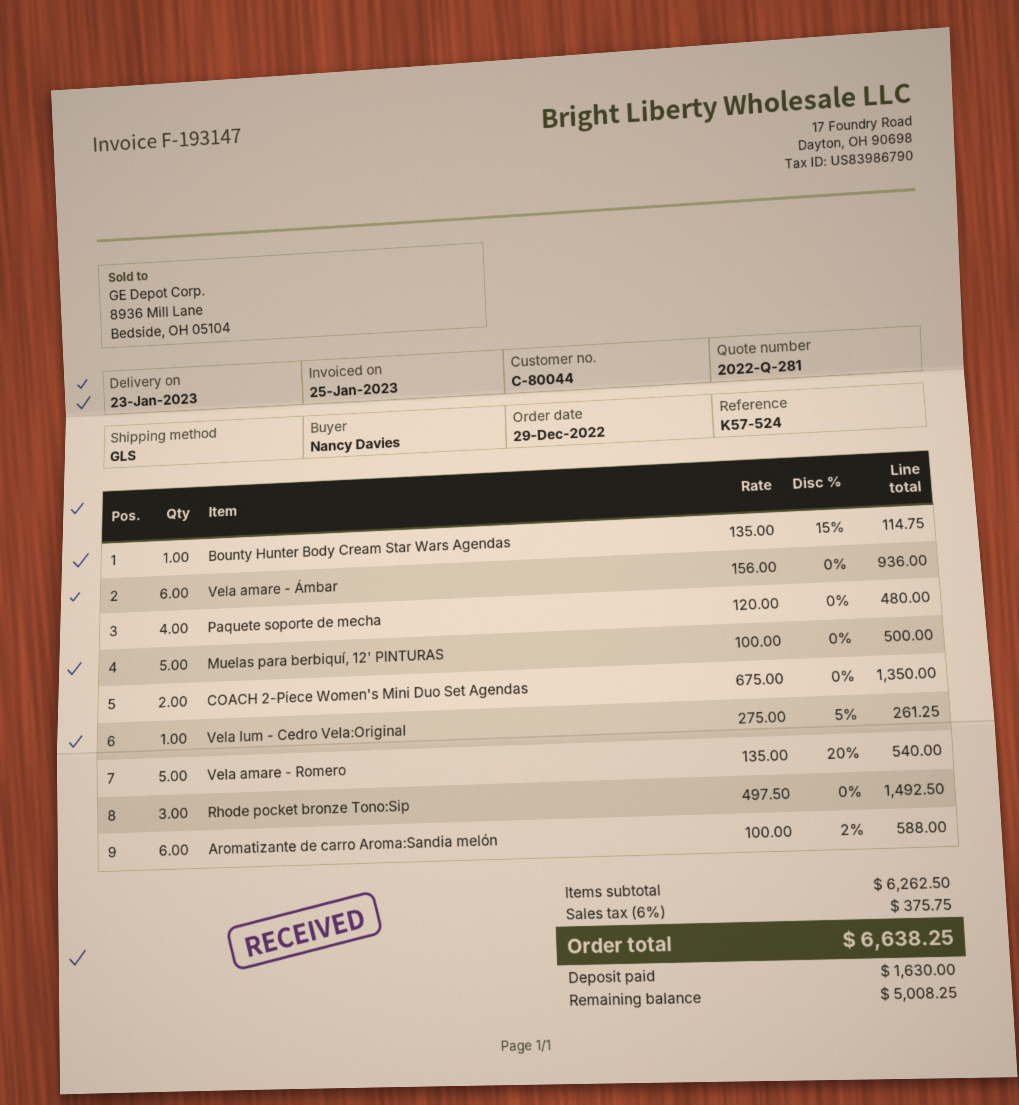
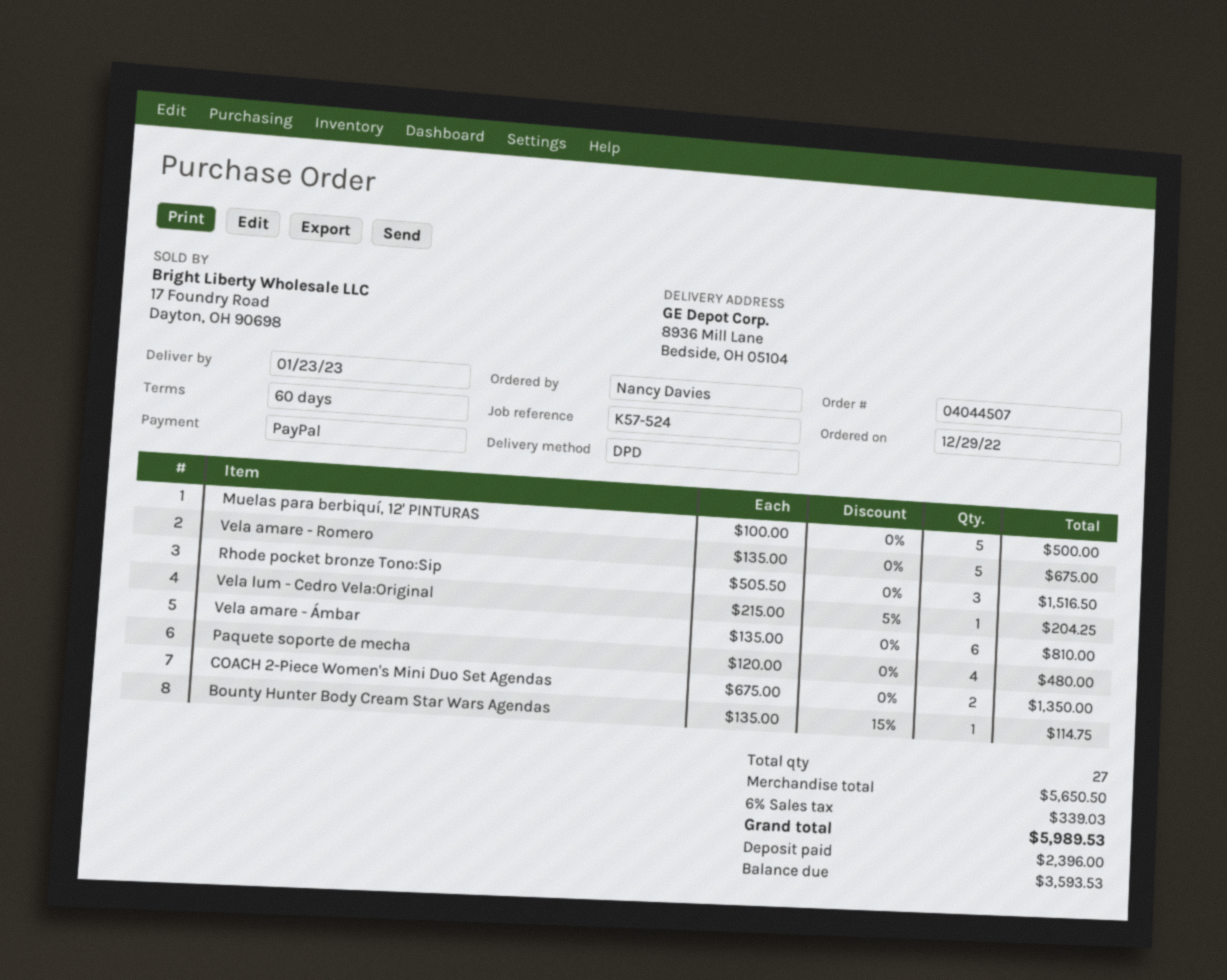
shipping method: GLS -> DPD
Vela amare - Ámbar: 6 x 156.00 = 936.00 -> 6 x 135.00 = 810.00
Vela lum - Cedro Vela:Original: 1 x 275.00 - 5% = 261.25 -> 1 x 215.00 - 5% = 204.25
Vela amare - Romero: 5 x 135.00 - 20% = 540.00 -> 5 x 135.00 = 675.00
Rhode pocket bronze Tono:Sip: 3 x 497.50 = 1492.50 -> 3 x 505.50 = 1516.50
Aromatizante de carro Aroma:Sandia melón: 6 x 100.00 - 2% = 588.00 -> none
subtotal: 6262.50 -> 5650.50
tax: 6% = 375.75 -> 6% = 339.03
total: 6638.25 -> 5989.53
deposit: 1630.00 -> 2396.00
balance: 5008.25 -> 3593.53

